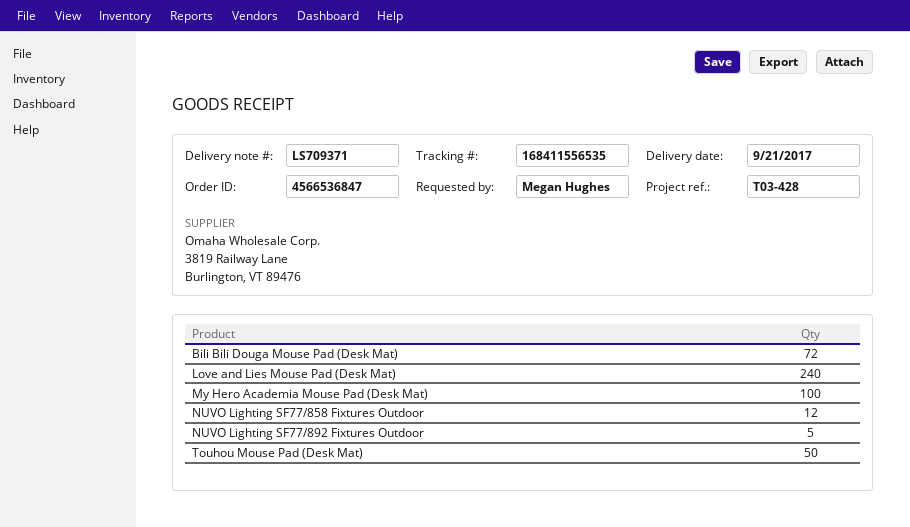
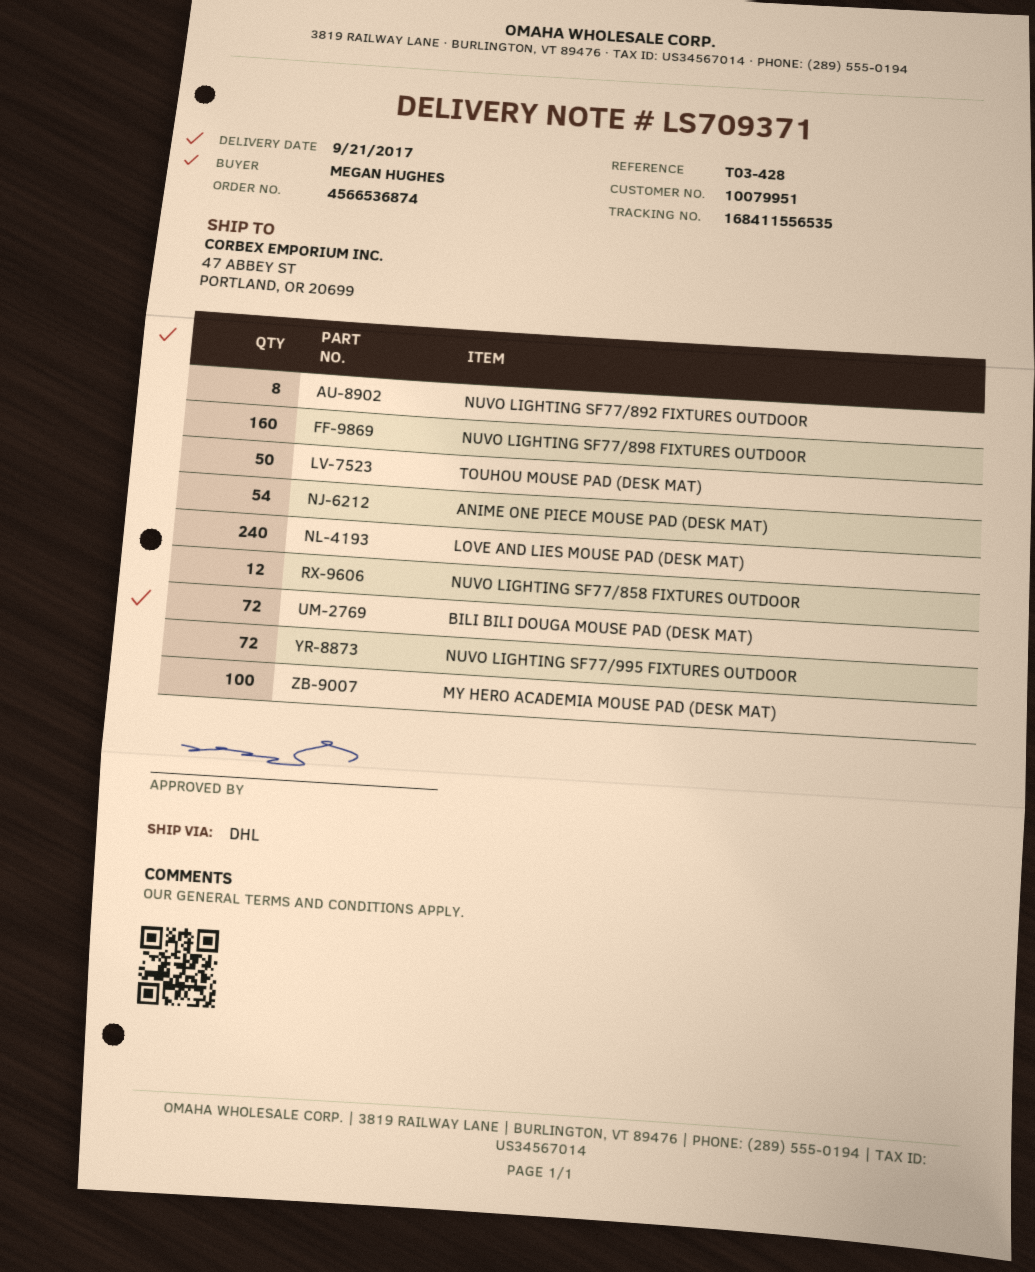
order number: 4566536847 -> 4566536874
NUVO Lighting SF77/892 Fixtures Outdoor: 5 -> 8
NUVO LIGHTING SF77/898 FIXTURES OUTDOOR: none -> 160
ANIME ONE PIECE MOUSE PAD (DESK MAT): none -> 54
NUVO LIGHTING SF77/995 FIXTURES OUTDOOR: none -> 72

